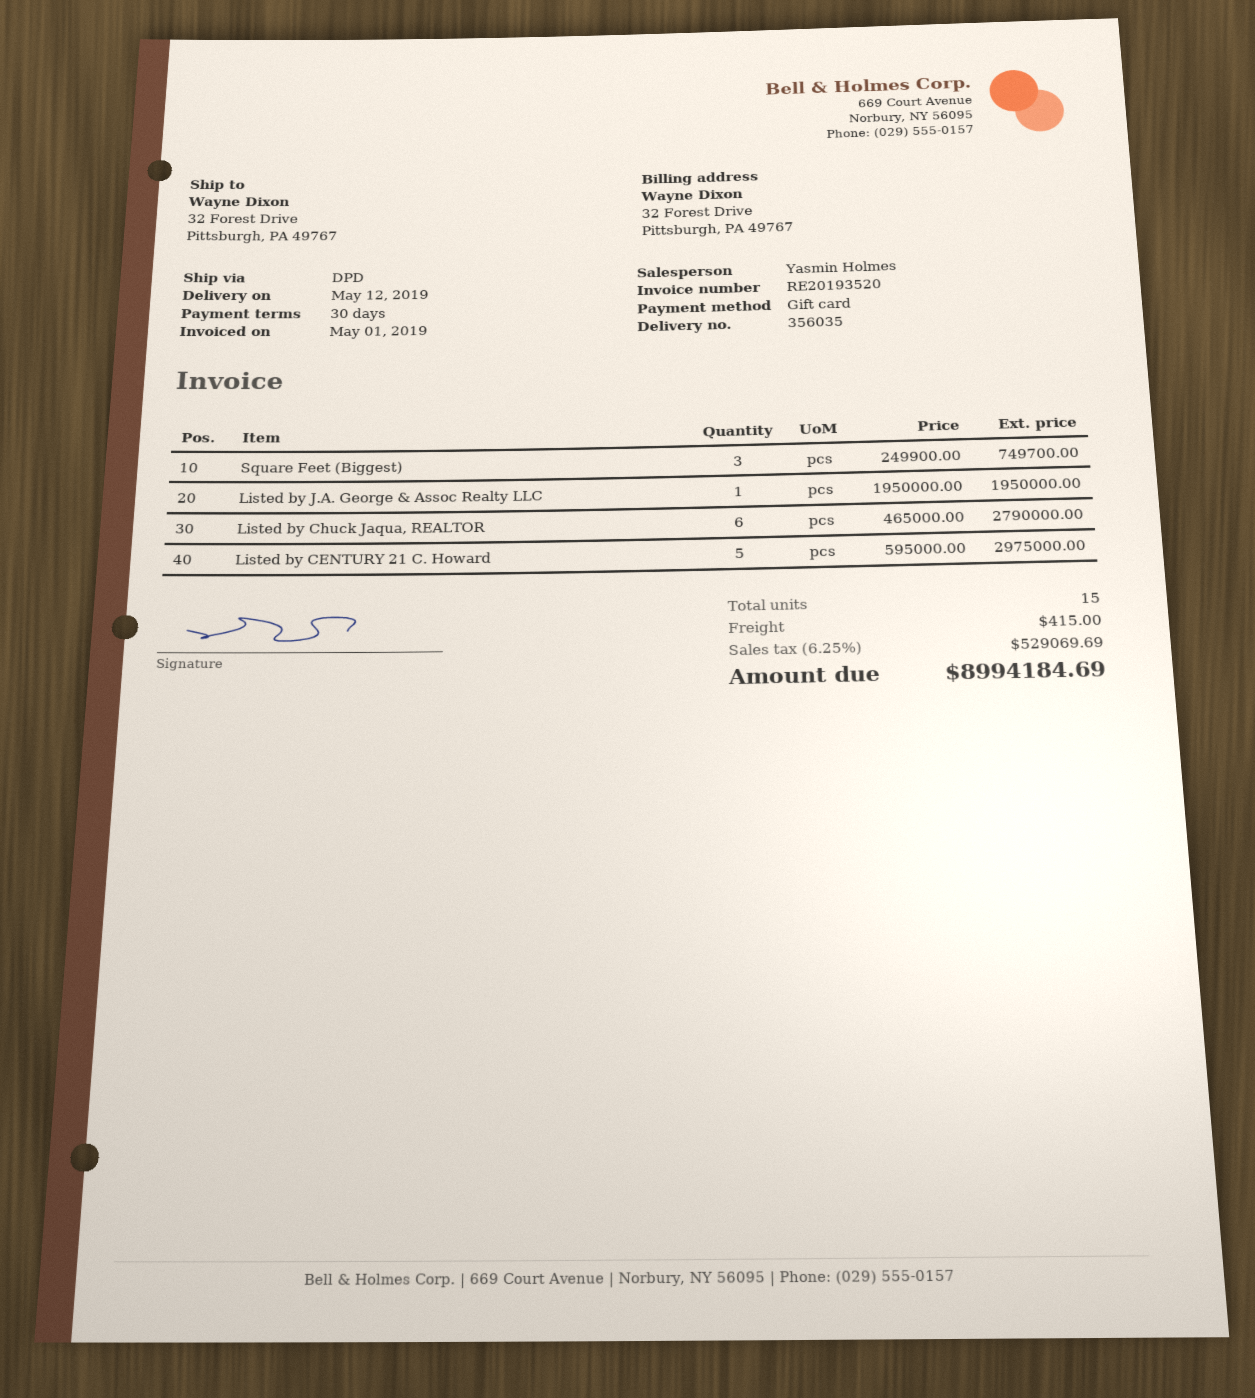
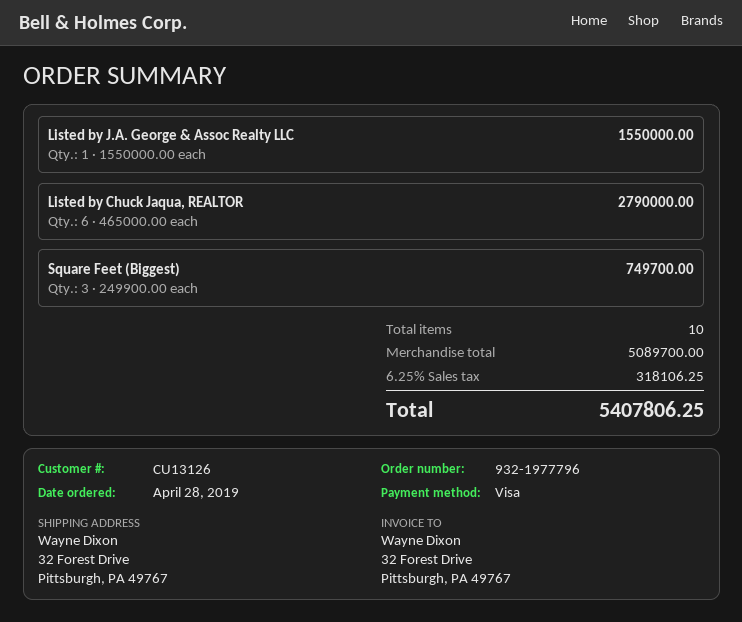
payment method: gift card -> Visa
Listed by J.A. George & Assoc Realty LLC: 1 x 1950000.00 = 1950000.00 -> 1 x 1550000.00 = 1550000.00
Listed by CENTURY 21 C. Howard: 5 x 595000.00 = 2975000.00 -> none
total quantity: 15 -> 10
shipping: 415.00 -> none
tax: 6.25% = 529069.69 -> 6.25% = 318106.25
total: 8994184.69 -> 5407806.25

